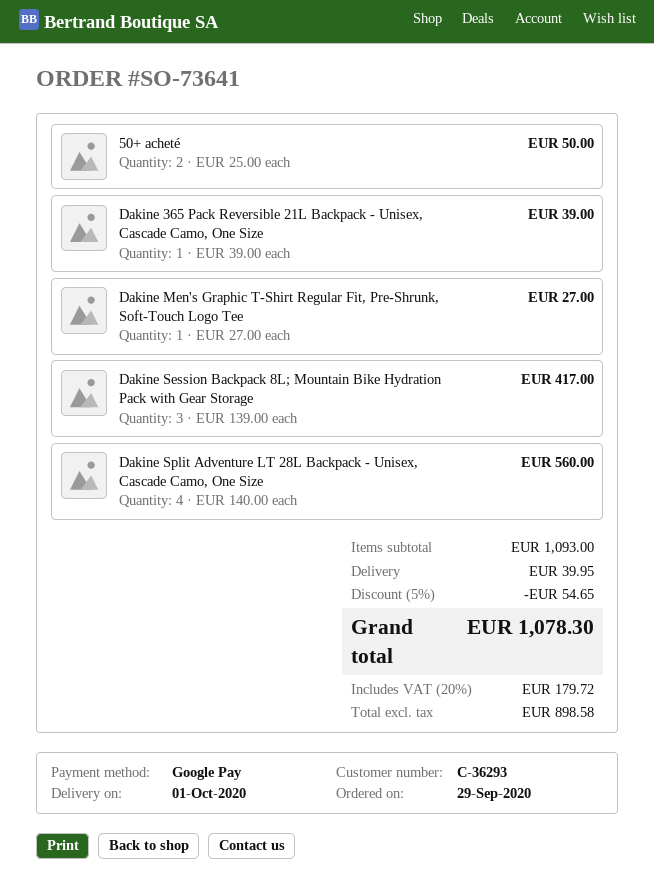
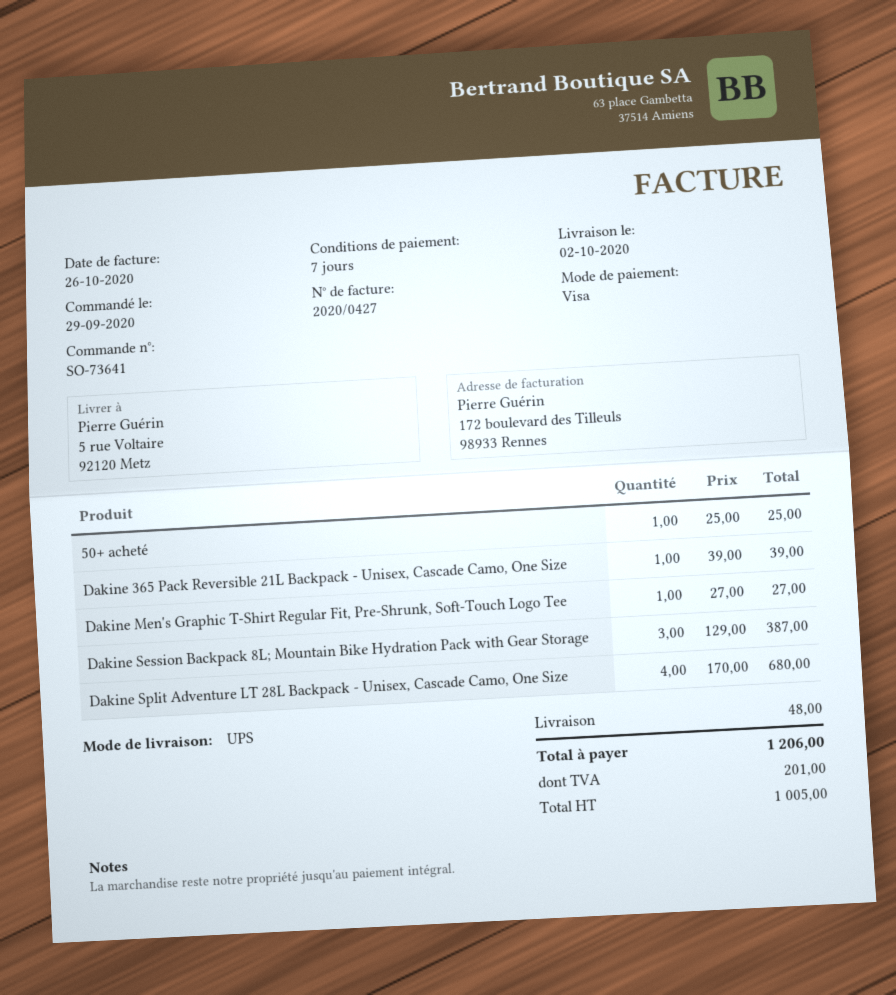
delivery date: 2020-10-01 -> 2020-10-02
payment method: Google Pay -> Visa
50+ acheté: 2 x 25.00 = 50.00 -> 1 x 25.00 = 25.00
Dakine Session Backpack 8L; Mountain Bike Hydration Pack with Gear Storage: 3 x 139.00 = 417.00 -> 3 x 129.00 = 387.00
Dakine Split Adventure LT 28L Backpack - Unisex, Cascade Camo, One Size: 4 x 140.00 = 560.00 -> 4 x 170.00 = 680.00
discount: 5% = 54.65 -> none
shipping: 39.95 -> 48.00
net: 898.58 -> 1005.00
tax: 179.72 -> 201.00
total: 1078.30 -> 1206.00

